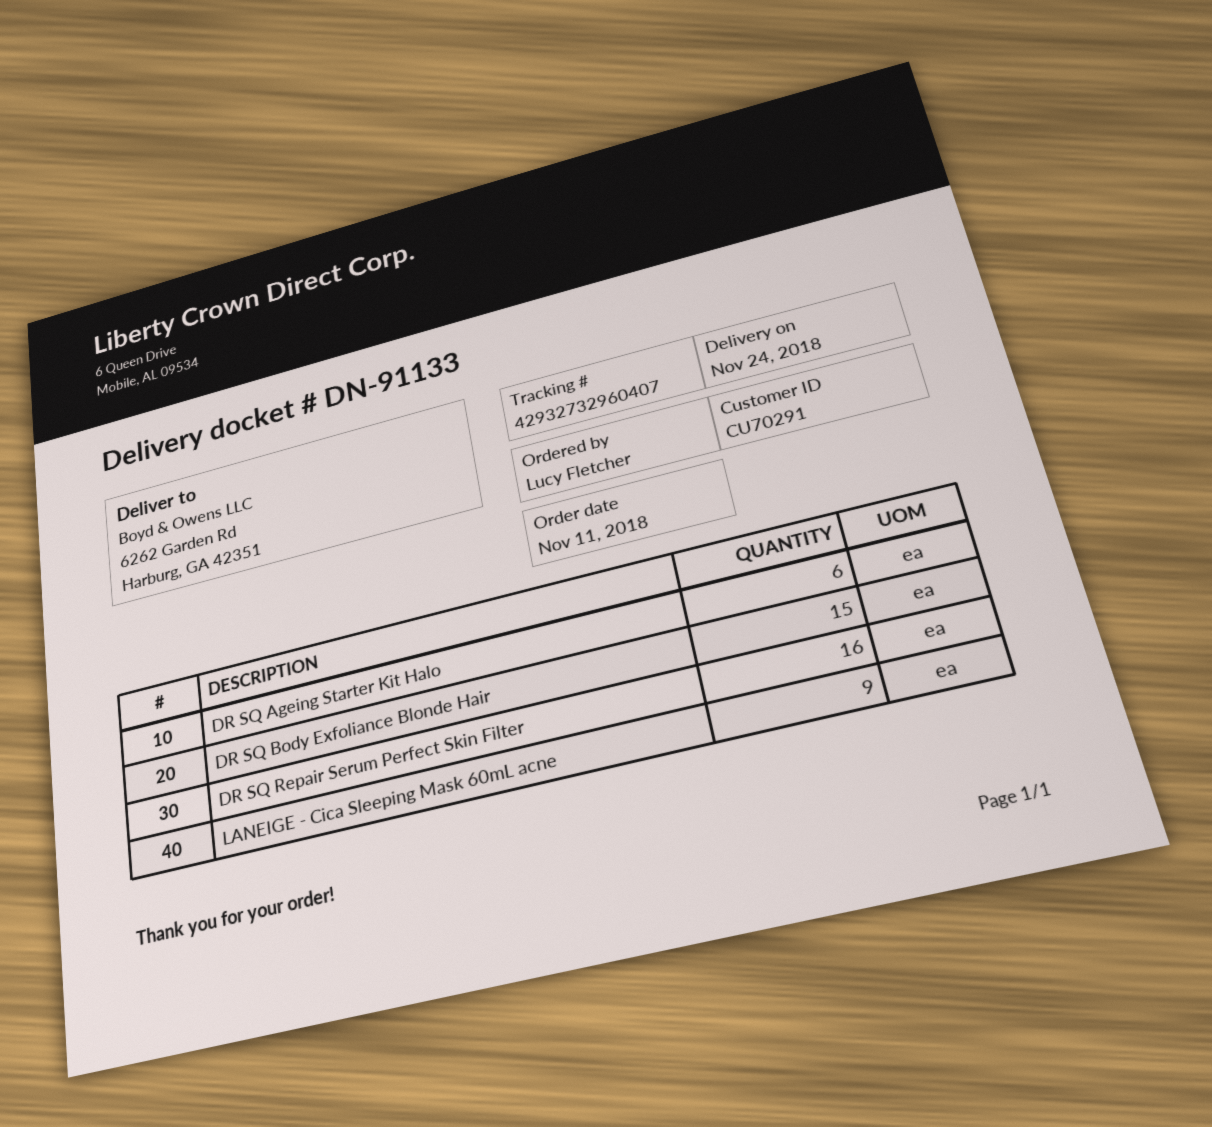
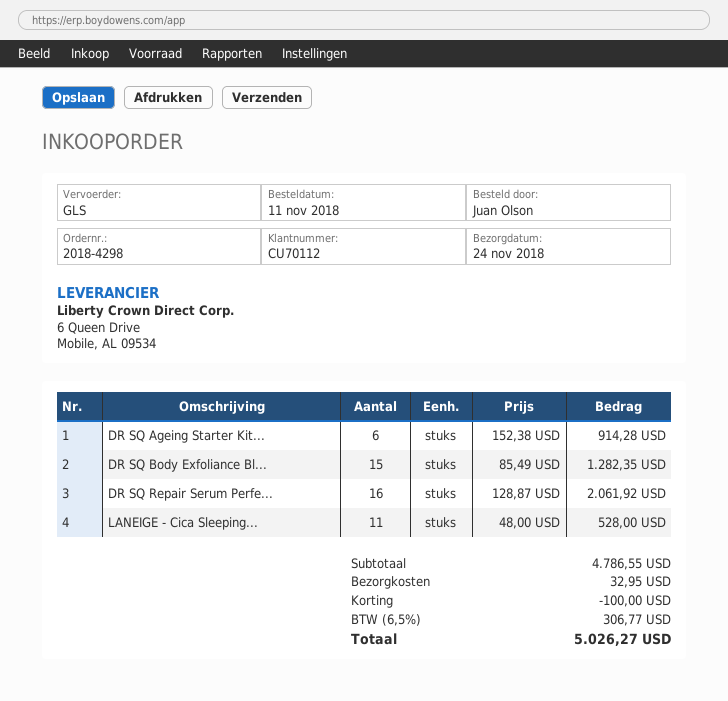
customer number: CU70291 -> CU70112
ordered by: Lucy Fletcher -> Juan Olson
LANEIGE - Cica Sleeping Mask 60mL acne: 9 -> 11

